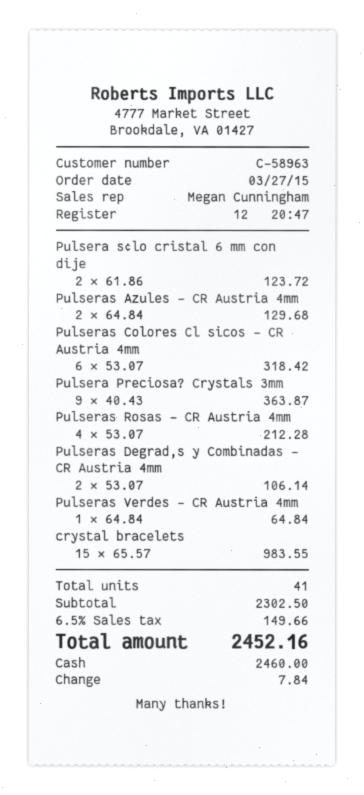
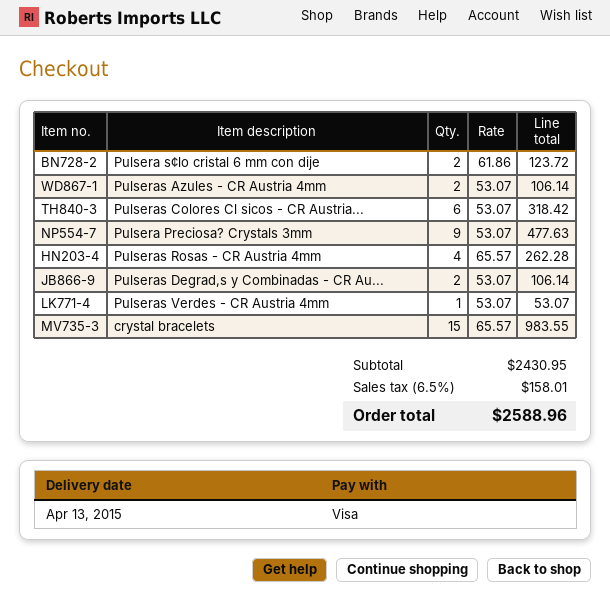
payment method: cash -> Visa
Pulseras Azules - CR Austria 4mm: 2 x 64.84 = 129.68 -> 2 x 53.07 = 106.14
Pulsera Preciosa? Crystals 3mm: 9 x 40.43 = 363.87 -> 9 x 53.07 = 477.63
Pulseras Rosas - CR Austria 4mm: 4 x 53.07 = 212.28 -> 4 x 65.57 = 262.28
Pulseras Verdes - CR Austria 4mm: 1 x 64.84 = 64.84 -> 1 x 53.07 = 53.07
subtotal: 2302.50 -> 2430.95
tax: 6.5% = 149.66 -> 6.5% = 158.01
total: 2452.16 -> 2588.96

